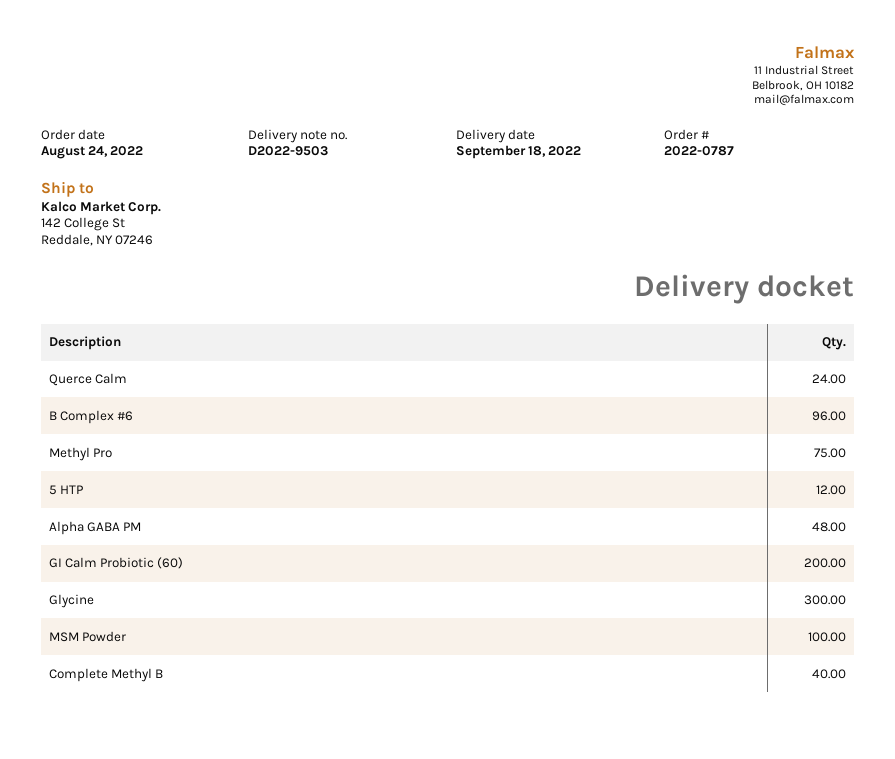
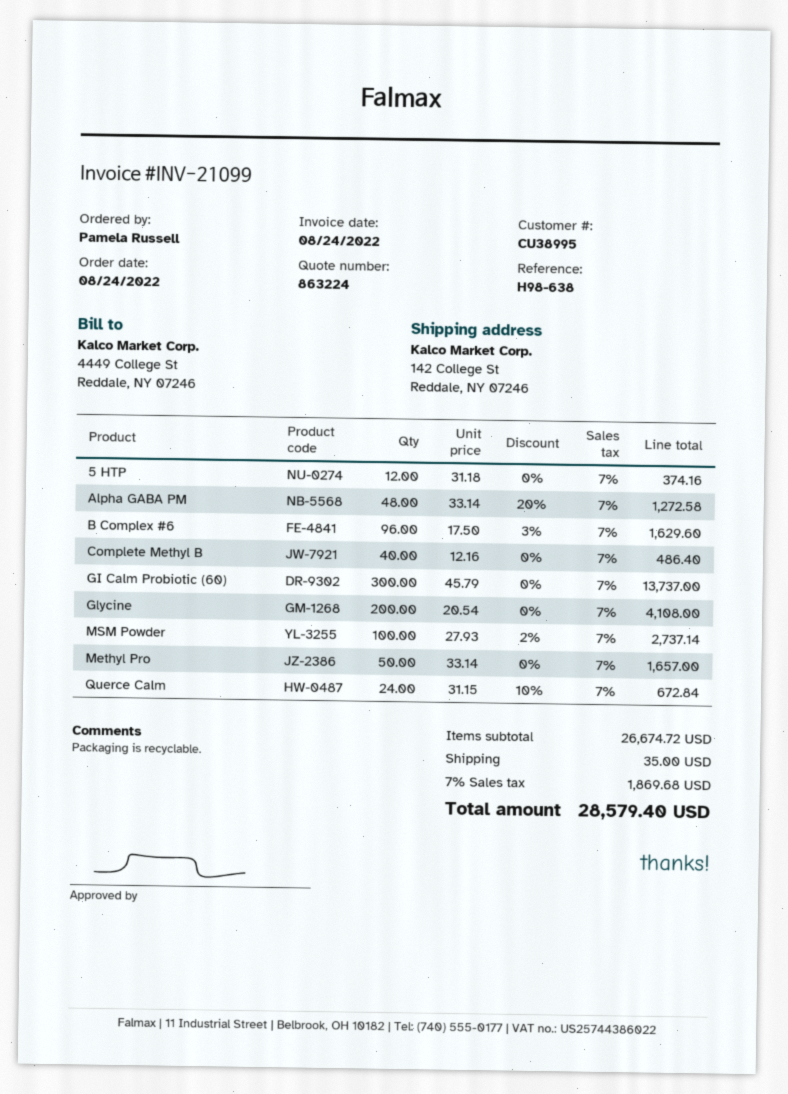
Methyl Pro: 75 -> 50
GI Calm Probiotic (60): 200 -> 300
Glycine: 300 -> 200

